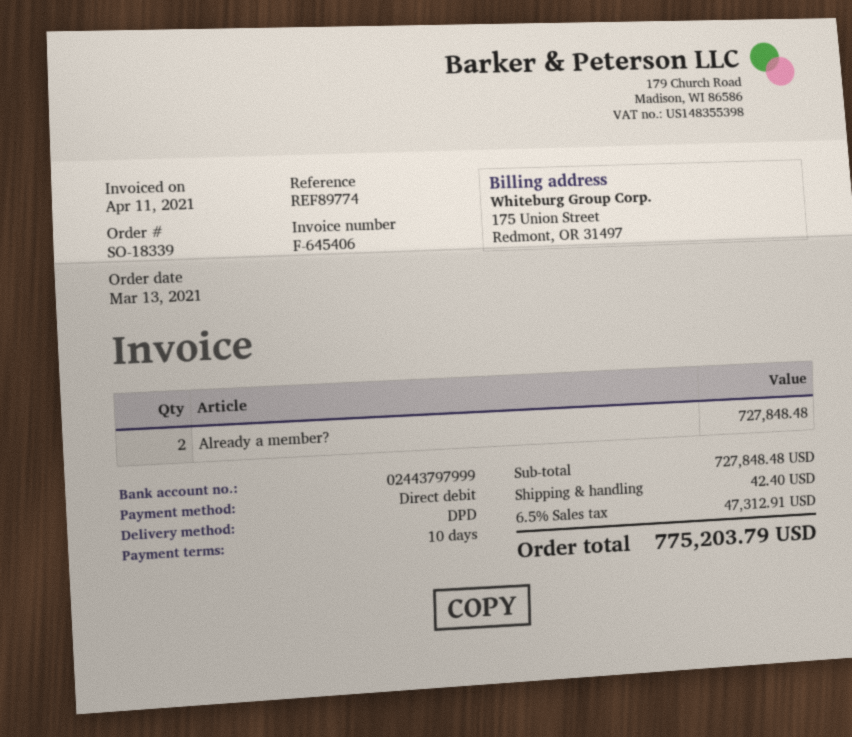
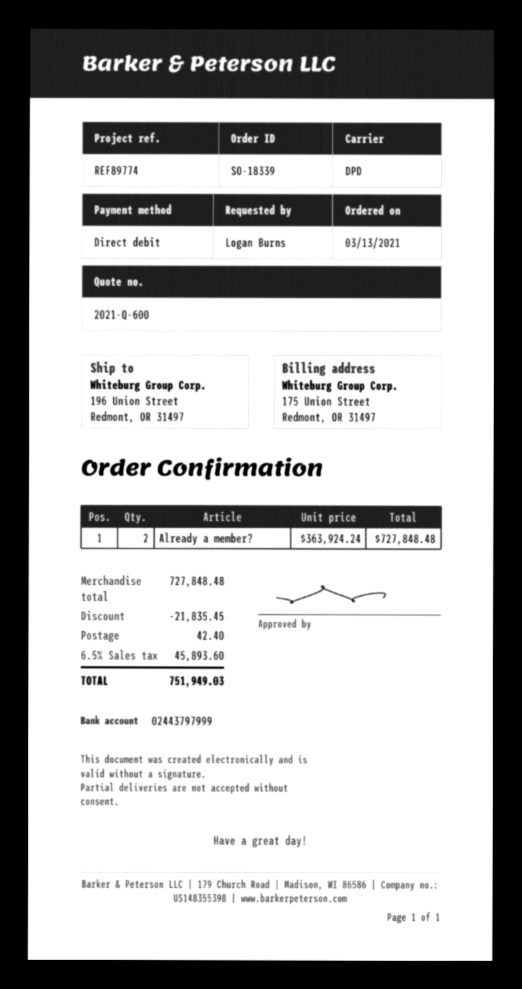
discount: none -> 21835.45
tax: 6.5% = 47312.91 -> 6.5% = 45893.60
total: 775203.79 -> 751949.03

